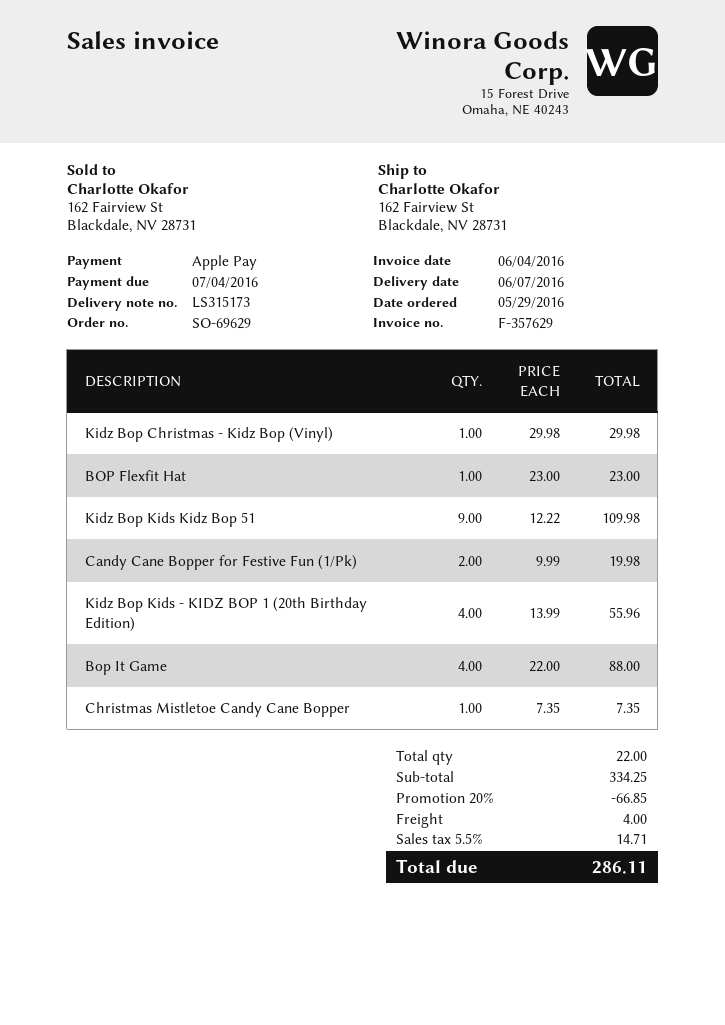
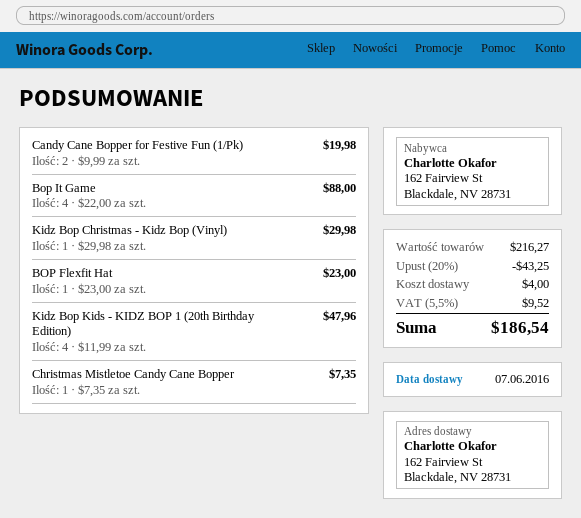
Kidz Bop Kids Kidz Bop 51: 9 x 12.22 = 109.98 -> none
Kidz Bop Kids - KIDZ BOP 1 (20th Birthday Edition): 4 x 13.99 = 55.96 -> 4 x 11.99 = 47.96
subtotal: 334.25 -> 216.27
discount: 20% = 66.85 -> 20% = 43.25
tax: 5.5% = 14.71 -> 5.5% = 9.52
total: 286.11 -> 186.54

